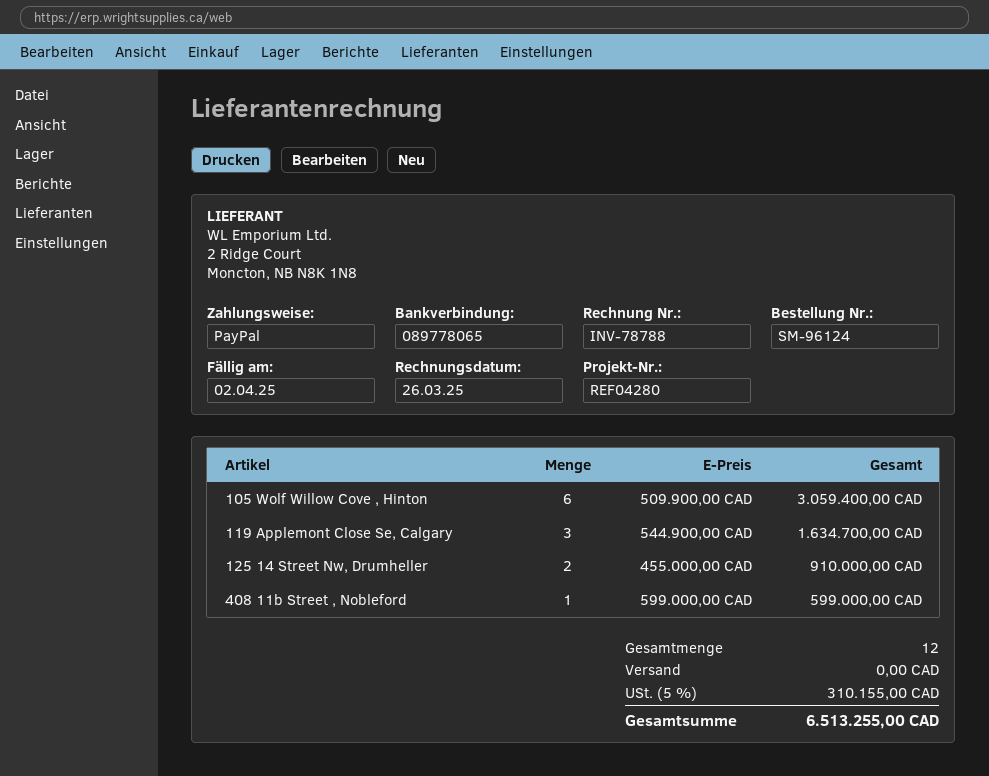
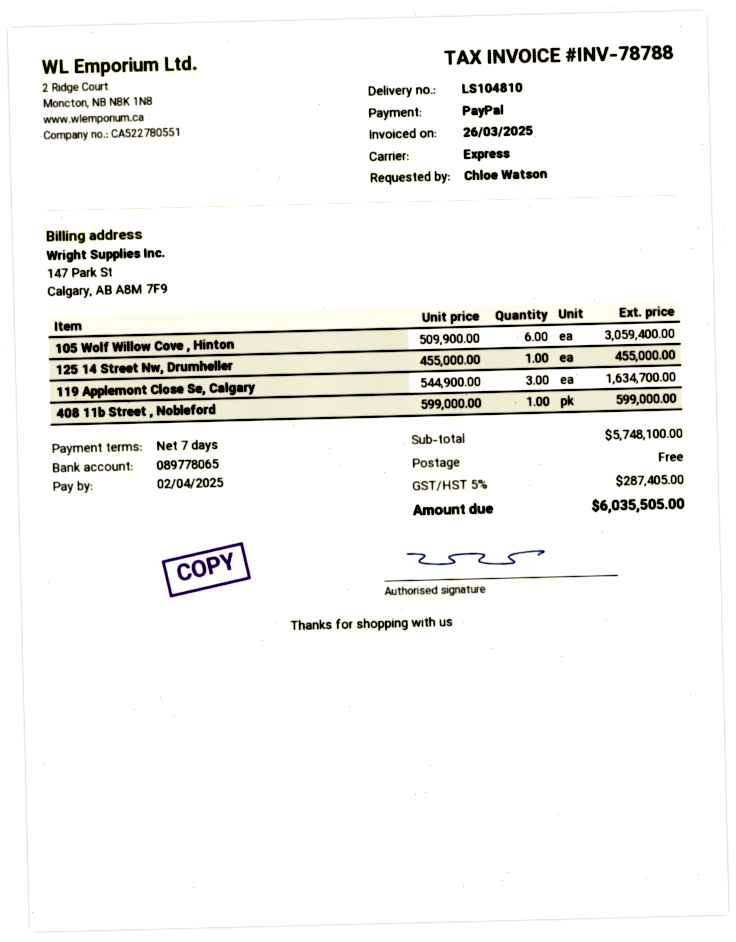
125 14 Street Nw, Drumheller: 2 x 455000.00 = 910000.00 -> 1 x 455000.00 = 455000.00
tax: 5% = 310155.00 -> 5% = 287405.00
total: 6513255.00 -> 6035505.00

